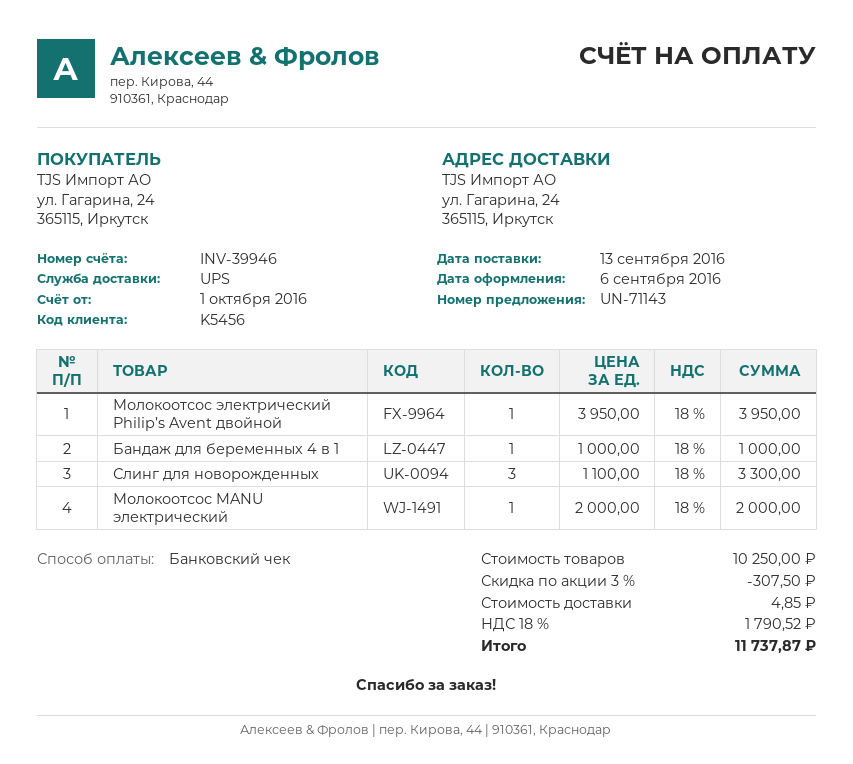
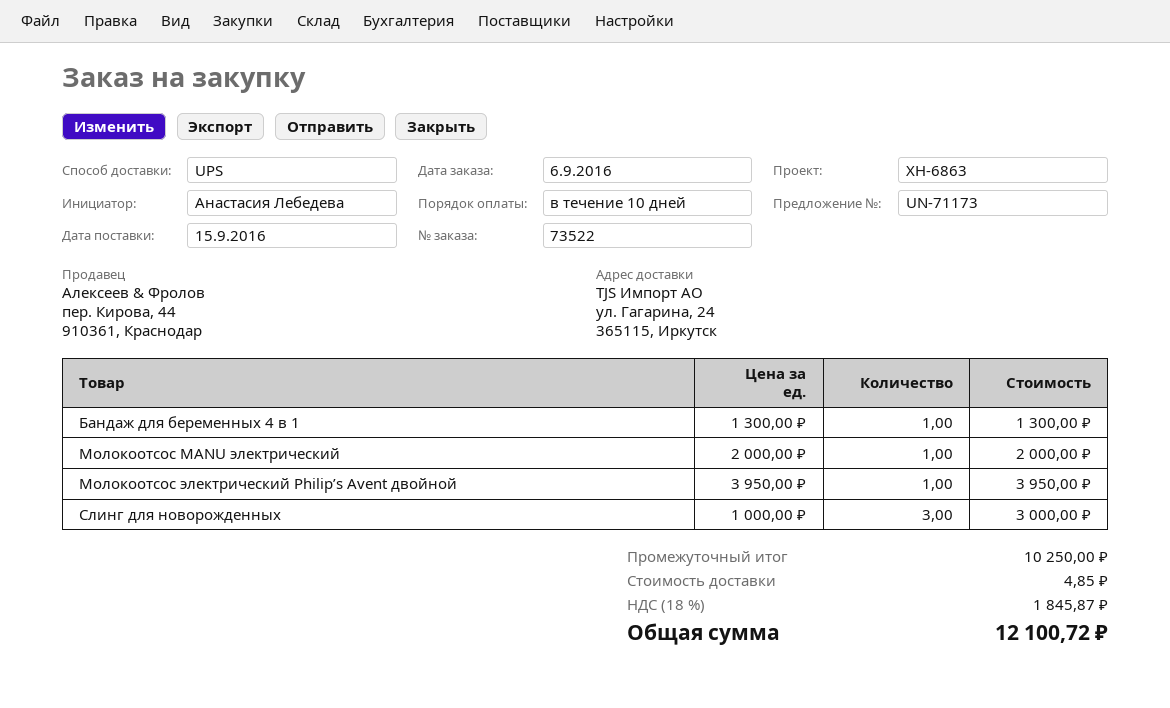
quote number: UN-71143 -> UN-71173
delivery date: 2016-09-13 -> 2016-09-15
Бандаж для беременных 4 в 1: 1 x 1000.00 = 1000.00 -> 1 x 1300.00 = 1300.00
Слинг для новорожденных: 3 x 1100.00 = 3300.00 -> 3 x 1000.00 = 3000.00
discount: 3% = 307.50 -> none
tax: 18% = 1790.52 -> 18% = 1845.87
total: 11737.87 -> 12100.72

